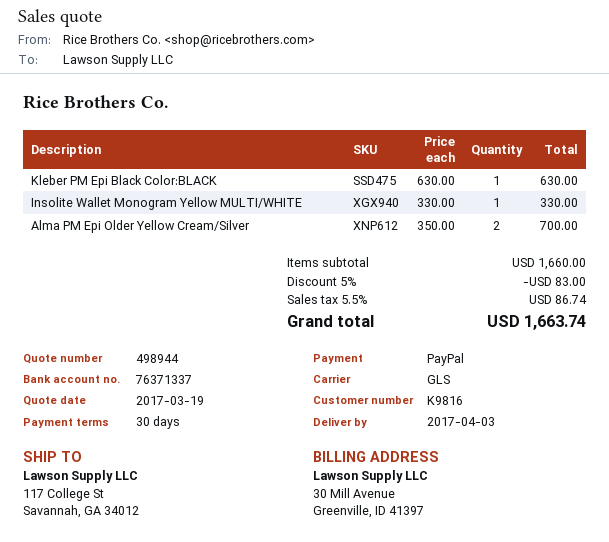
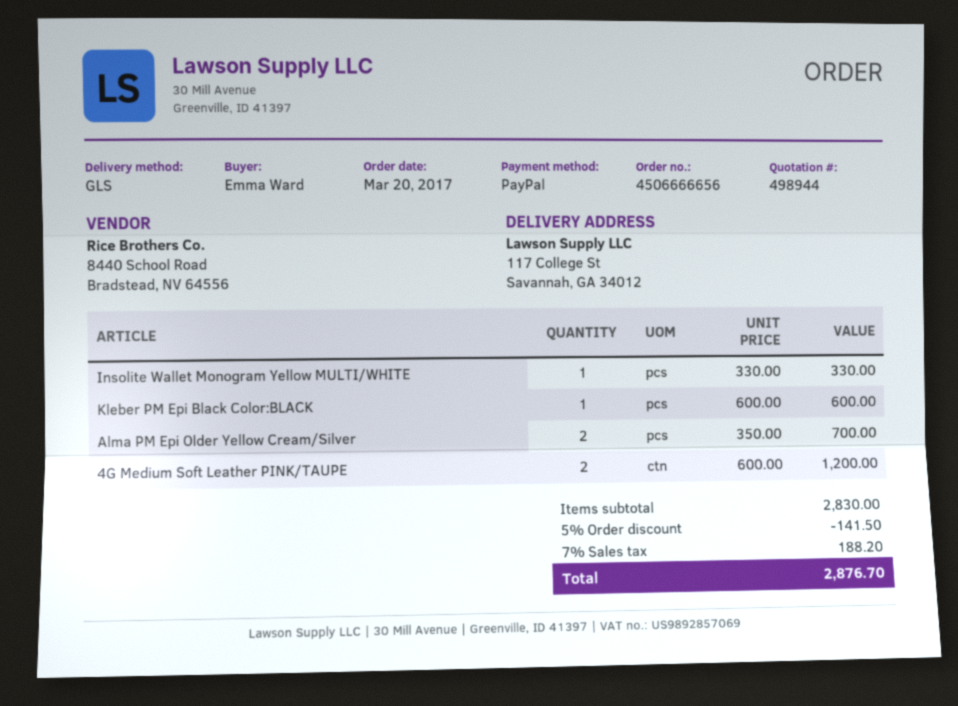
Kleber PM Epi Black Color:BLACK: 1 x 630.00 = 630.00 -> 1 x 600.00 = 600.00
4G Medium Soft Leather PINK/TAUPE: none -> 2 x 600.00 = 1200.00
subtotal: 1660.00 -> 2830.00
discount: 5% = 83.00 -> 5% = 141.50
tax: 5.5% = 86.74 -> 7% = 188.20
total: 1663.74 -> 2876.70

